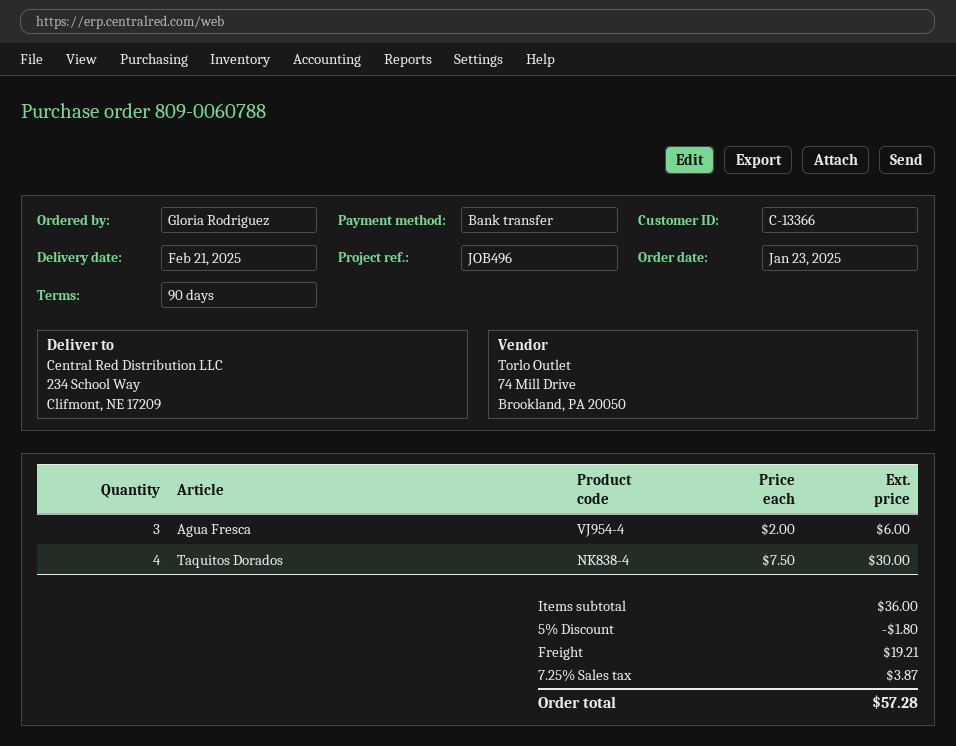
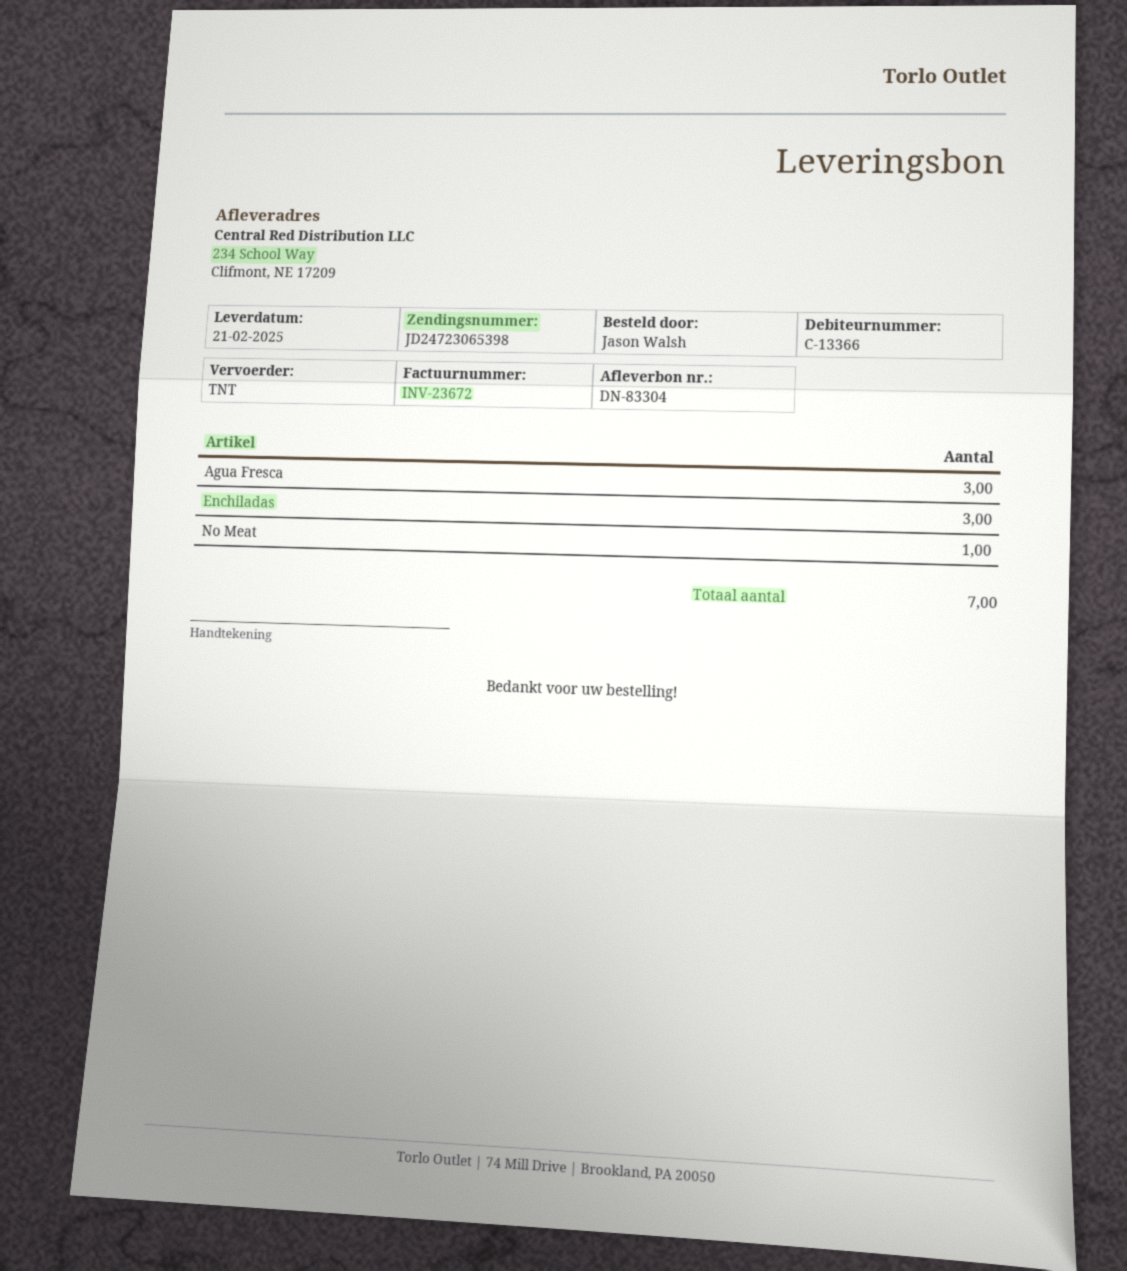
ordered by: Gloria Rodriguez -> Jason Walsh
Taquitos Dorados: 4 -> none
Enchiladas: none -> 3
No Meat: none -> 1

